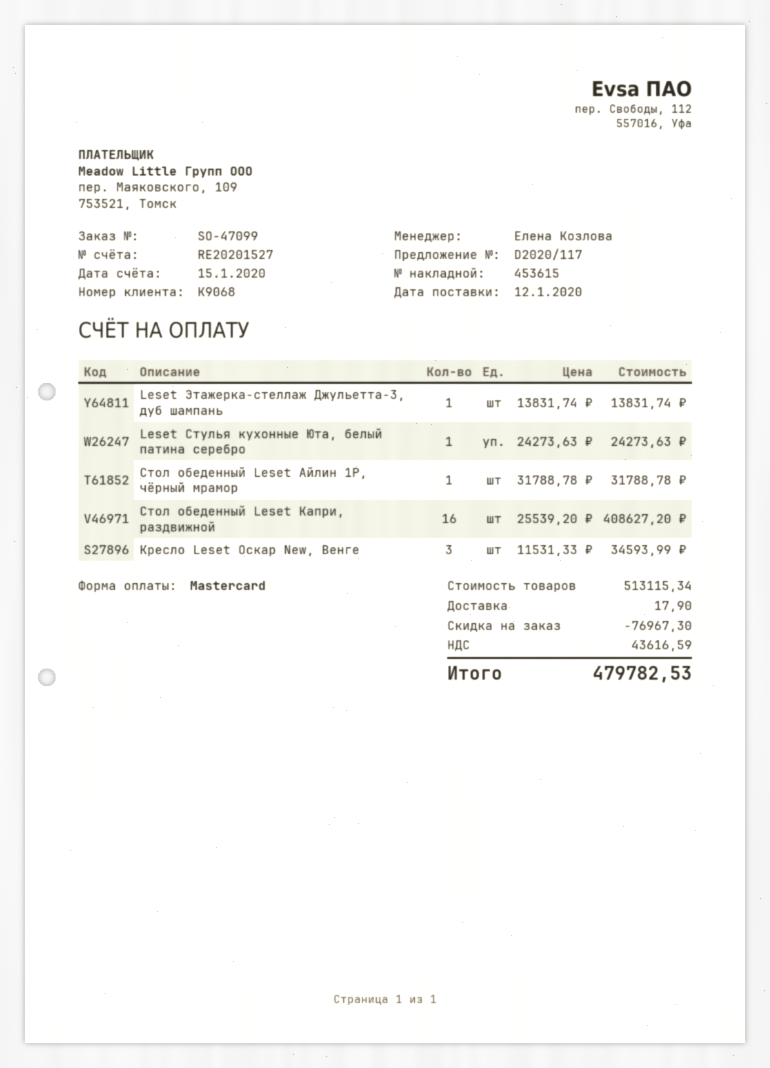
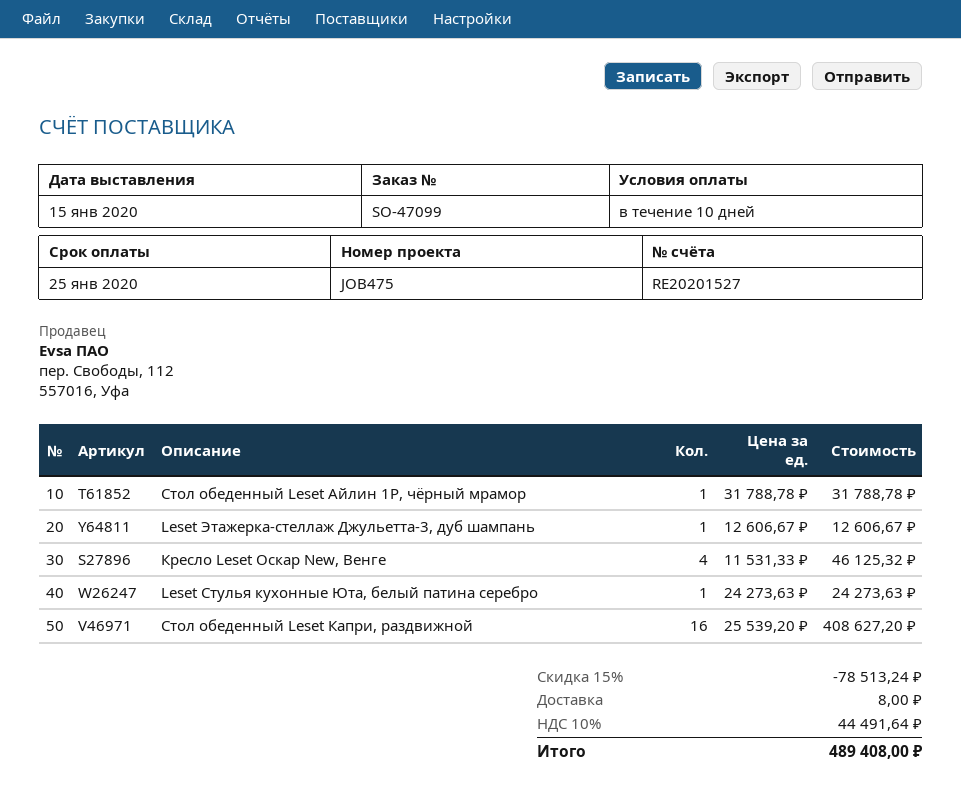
Leset Этажерка-стеллаж Джульетта-3, дуб шампань: 1 x 13831.74 = 13831.74 -> 1 x 12606.67 = 12606.67
Кресло Leset Оскар New, Венге: 3 x 11531.33 = 34593.99 -> 4 x 11531.33 = 46125.32
discount: 76967.30 -> 78513.24
shipping: 17.90 -> 8.00
tax: 43616.59 -> 44491.64
total: 479782.53 -> 489408.00

